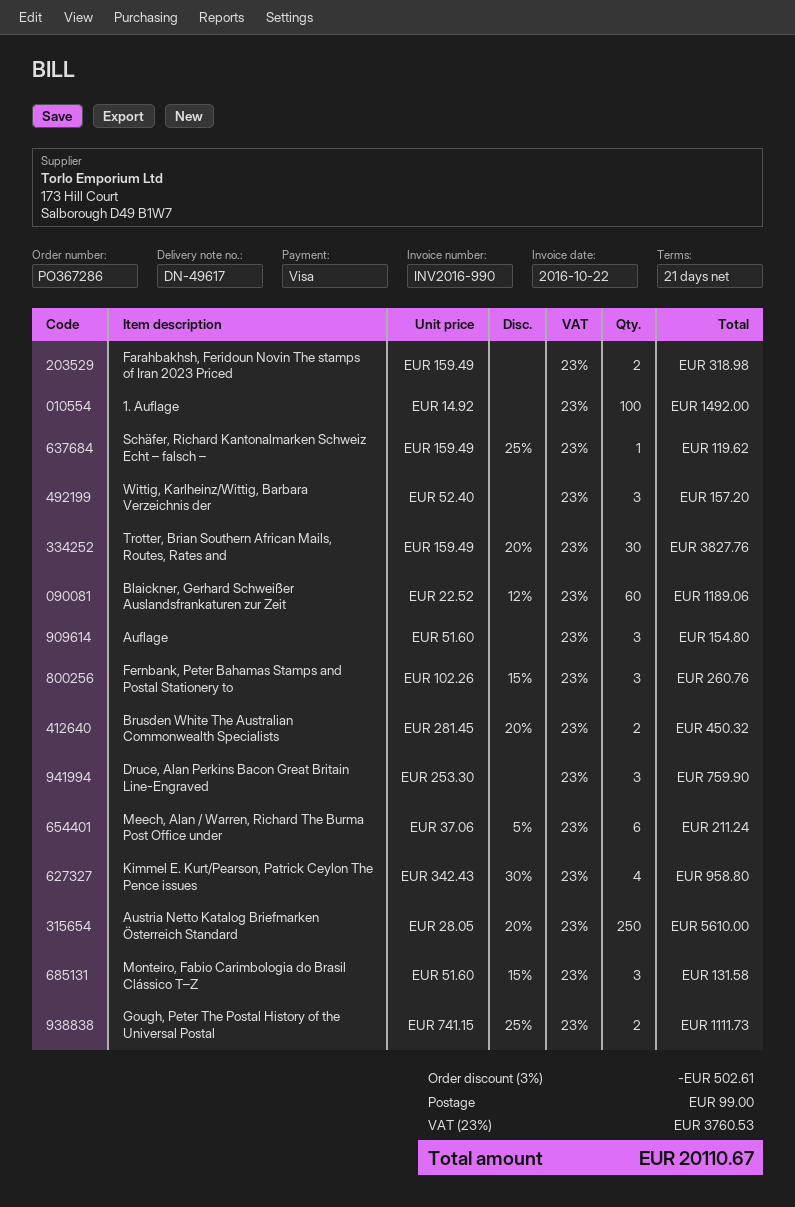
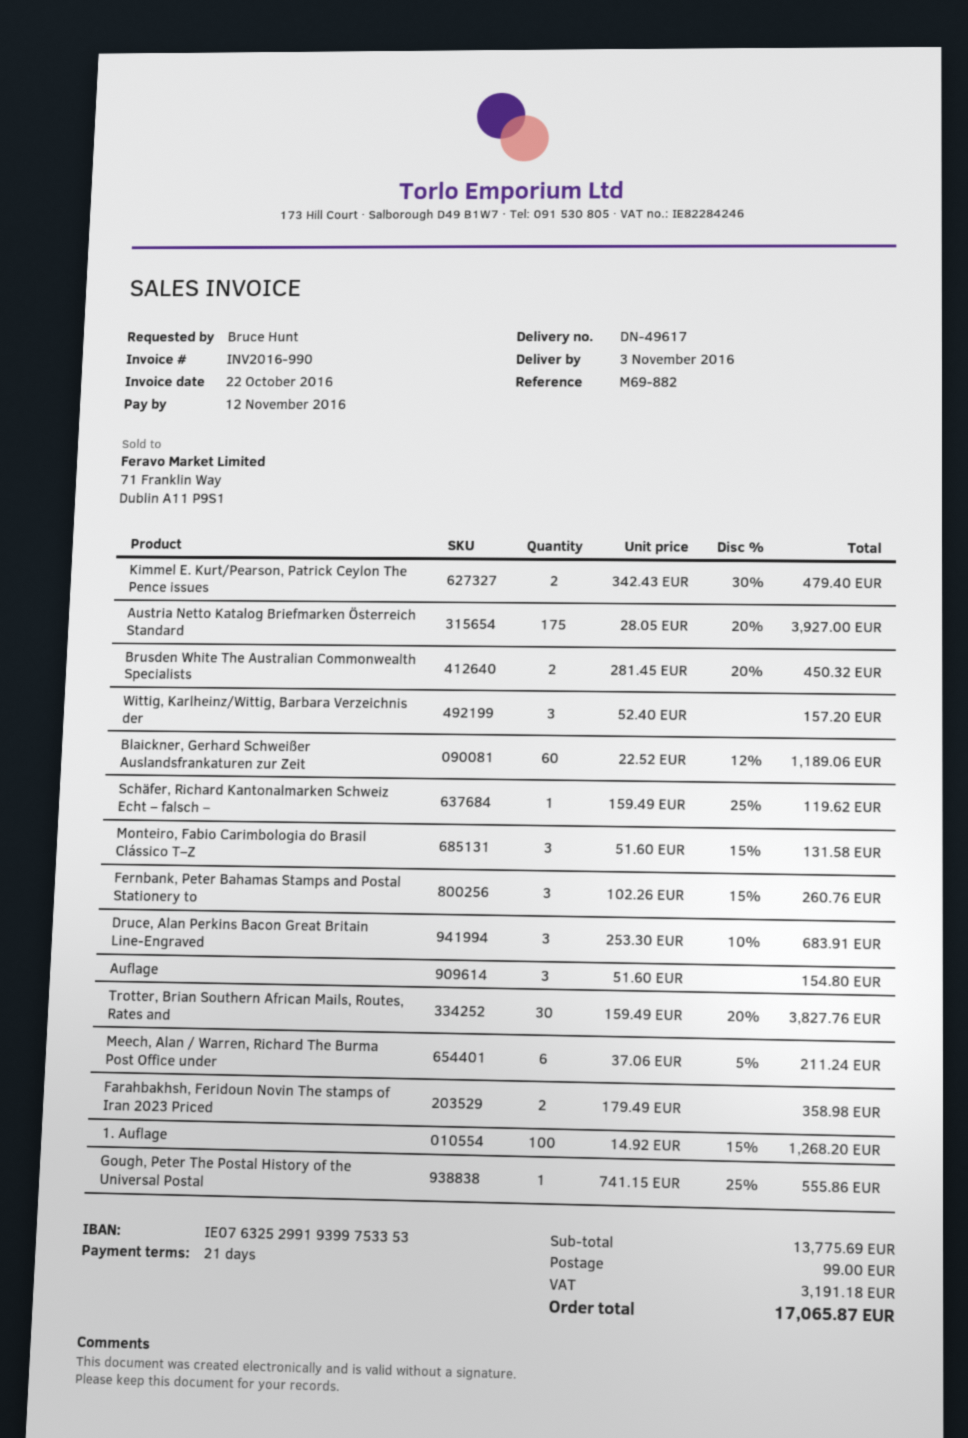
Farahbakhsh, Feridoun Novin The stamps of Iran 2023 Priced: 2 x 159.49 = 318.98 -> 2 x 179.49 = 358.98
1. Auflage: 100 x 14.92 = 1492.00 -> 100 x 14.92 - 15% = 1268.20
Druce, Alan Perkins Bacon Great Britain Line-Engraved: 3 x 253.30 = 759.90 -> 3 x 253.30 - 10% = 683.91
Kimmel E. Kurt/Pearson, Patrick Ceylon The Pence issues: 4 x 342.43 - 30% = 958.80 -> 2 x 342.43 - 30% = 479.40
Austria Netto Katalog Briefmarken Österreich Standard: 250 x 28.05 - 20% = 5610.00 -> 175 x 28.05 - 20% = 3927.00
Gough, Peter The Postal History of the Universal Postal: 2 x 741.15 - 25% = 1111.73 -> 1 x 741.15 - 25% = 555.86
discount: 3% = 502.61 -> none
tax: 3760.53 -> 3191.18
total: 20110.67 -> 17065.87

